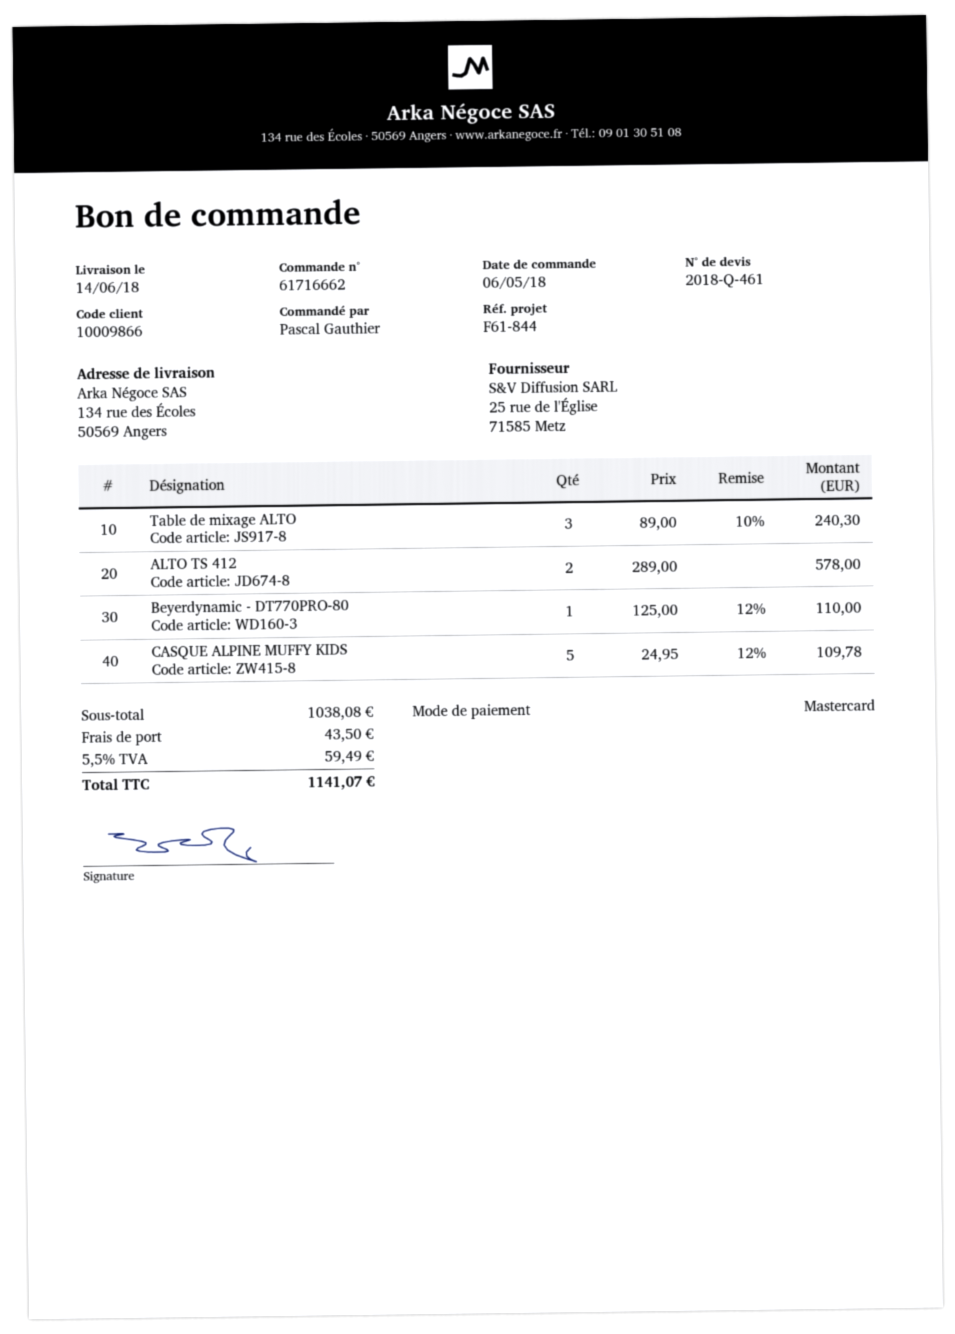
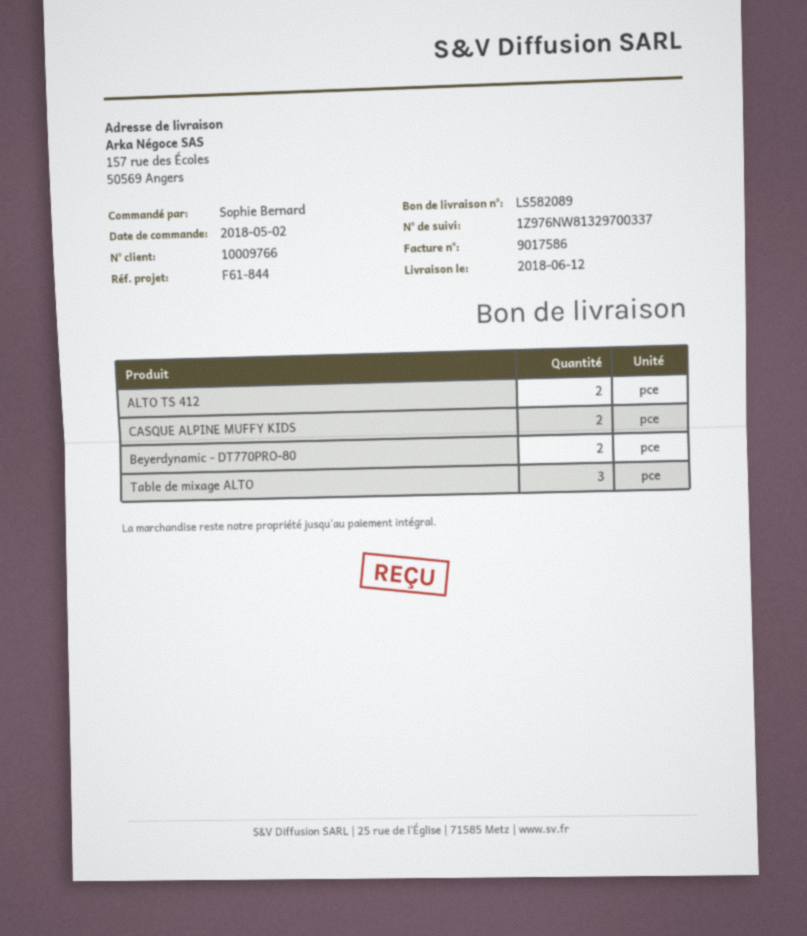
order date: 2018-05-06 -> 2018-05-02
delivery date: 2018-06-14 -> 2018-06-12
customer number: 10009866 -> 10009766
ordered by: Pascal Gauthier -> Sophie Bernard
ship to: 134 rue des Écoles, 50569 Angers -> 157 rue des Écoles, 50569 Angers
Beyerdynamic - DT770PRO-80: 1 -> 2
CASQUE ALPINE MUFFY KIDS: 5 -> 2

